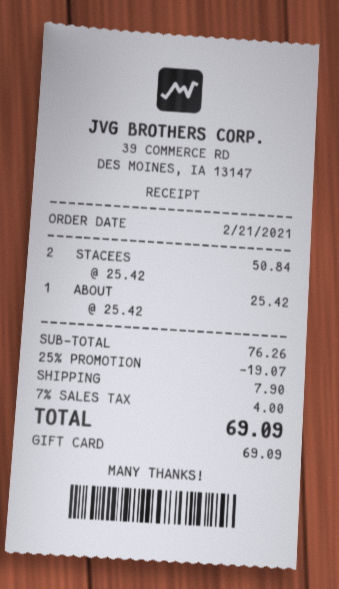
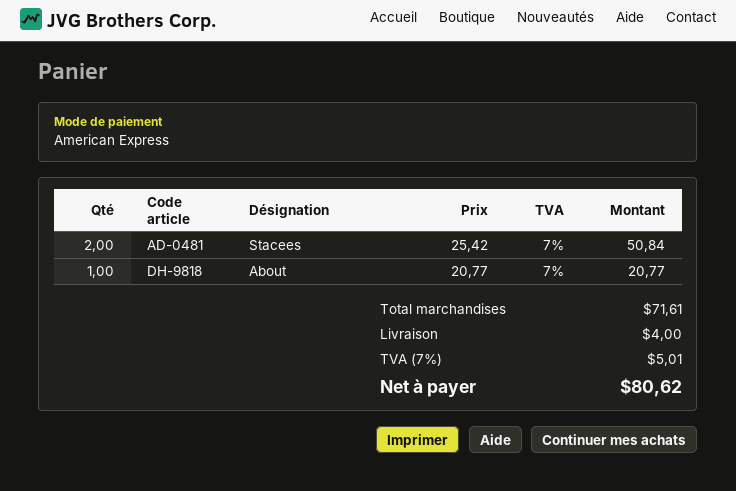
payment method: gift card -> American Express
ABOUT: 1 x 25.42 = 25.42 -> 1 x 20.77 = 20.77
subtotal: 76.26 -> 71.61
discount: 25% = 19.07 -> none
shipping: 7.90 -> 4.00
tax: 7% = 4.00 -> 7% = 5.01
total: 69.09 -> 80.62

